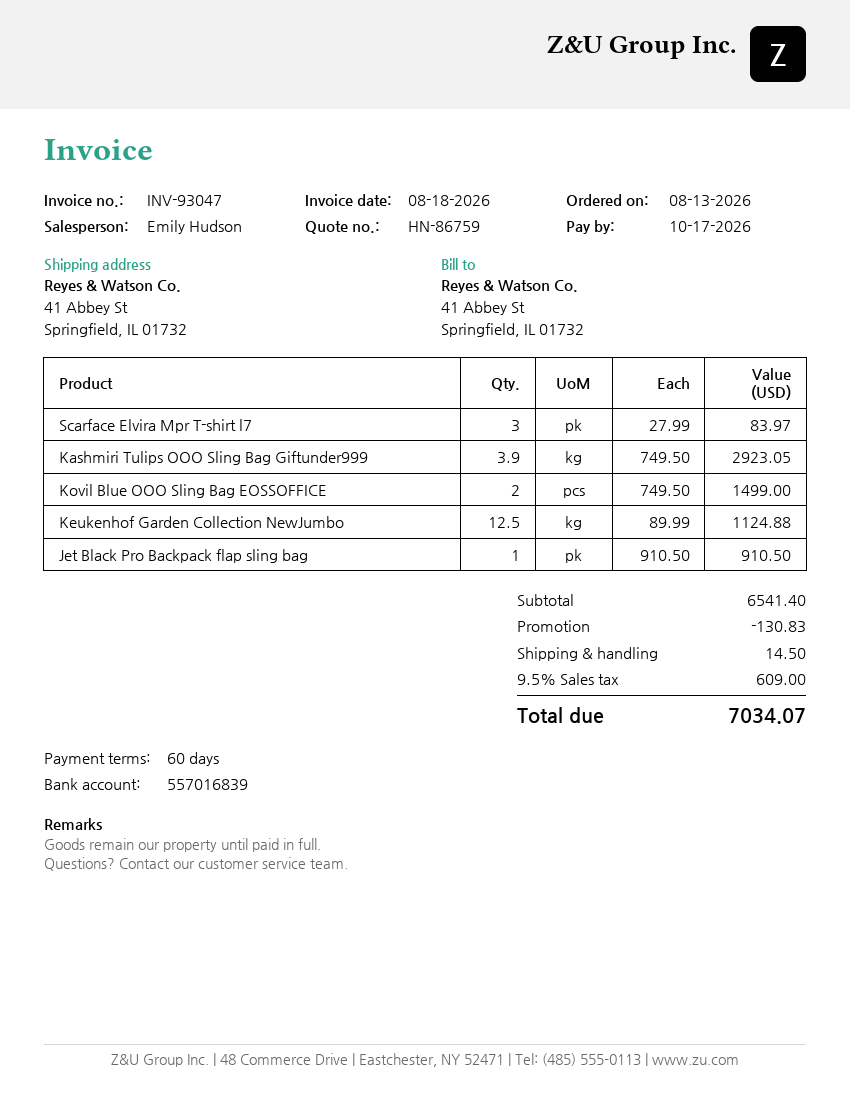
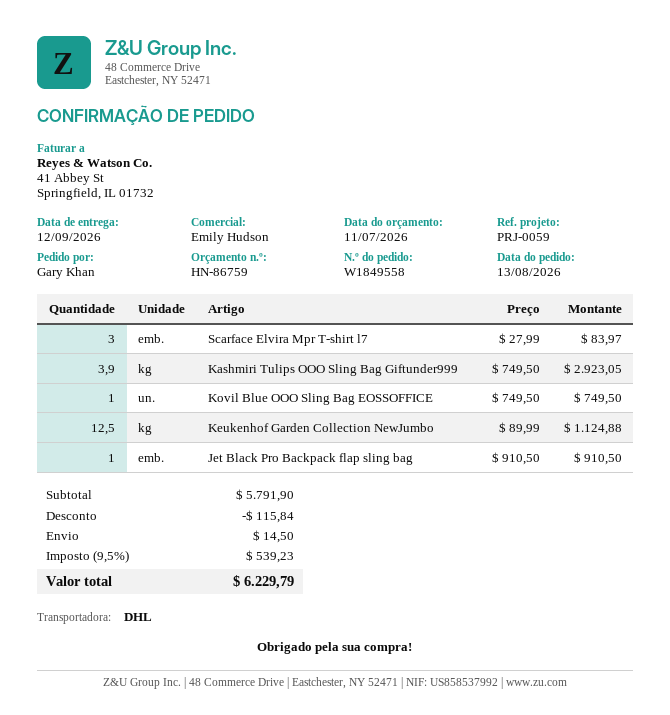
Kovil Blue OOO Sling Bag EOSSOFFICE: 2 x 749.50 = 1499.00 -> 1 x 749.50 = 749.50
subtotal: 6541.40 -> 5791.90
discount: 130.83 -> 115.84
tax: 9.5% = 609.00 -> 9.5% = 539.23
total: 7034.07 -> 6229.79

